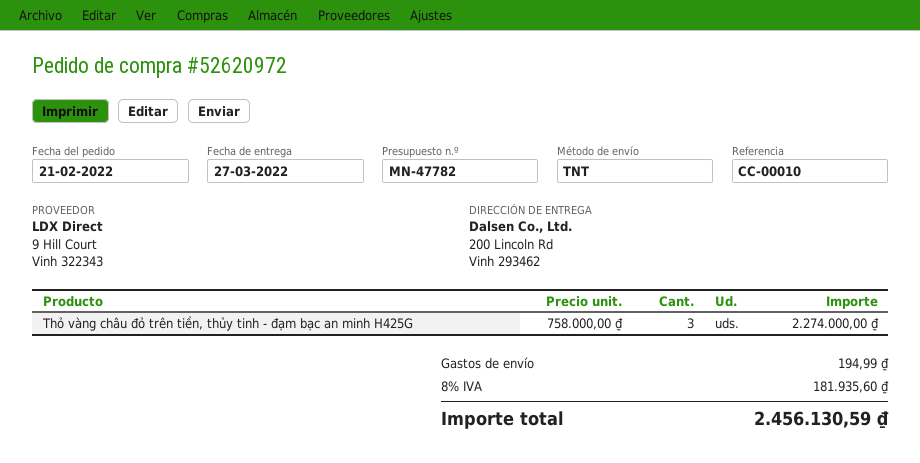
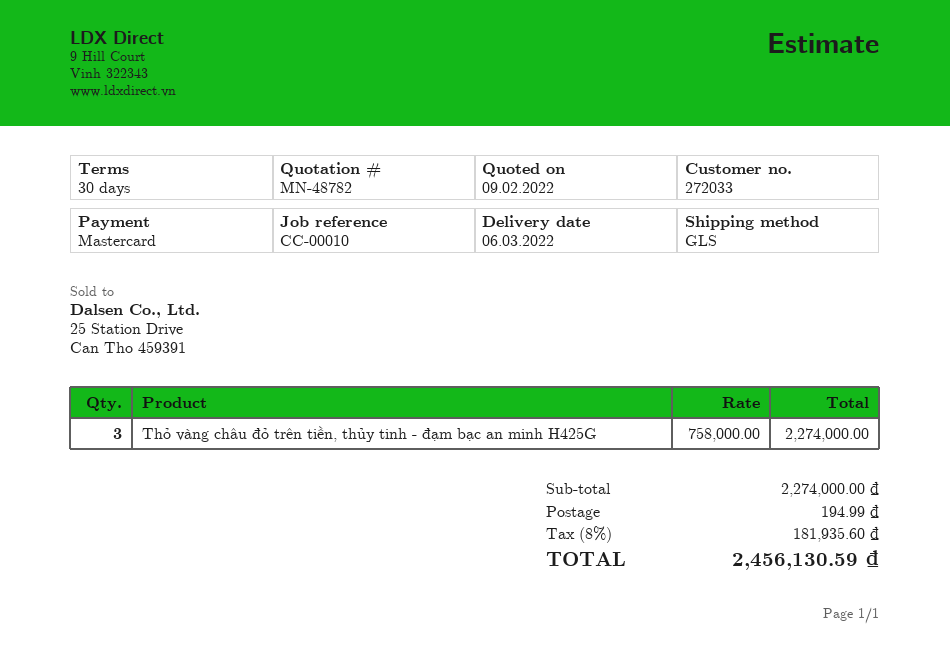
quote number: MN-47782 -> MN-48782
delivery date: 2022-03-27 -> 2022-03-06
shipping method: TNT -> GLS

